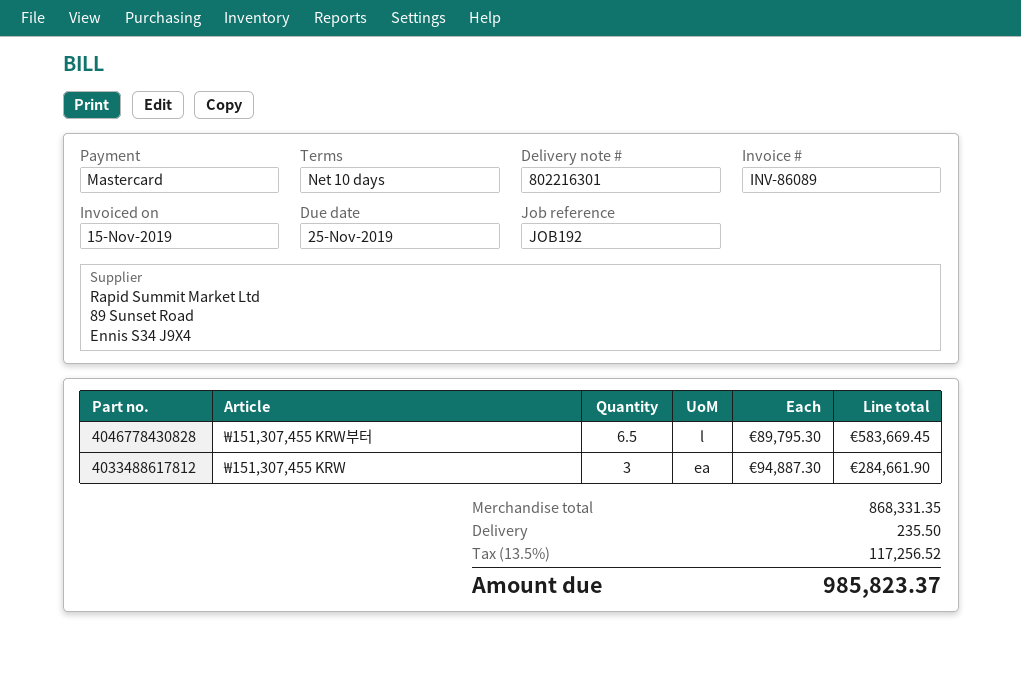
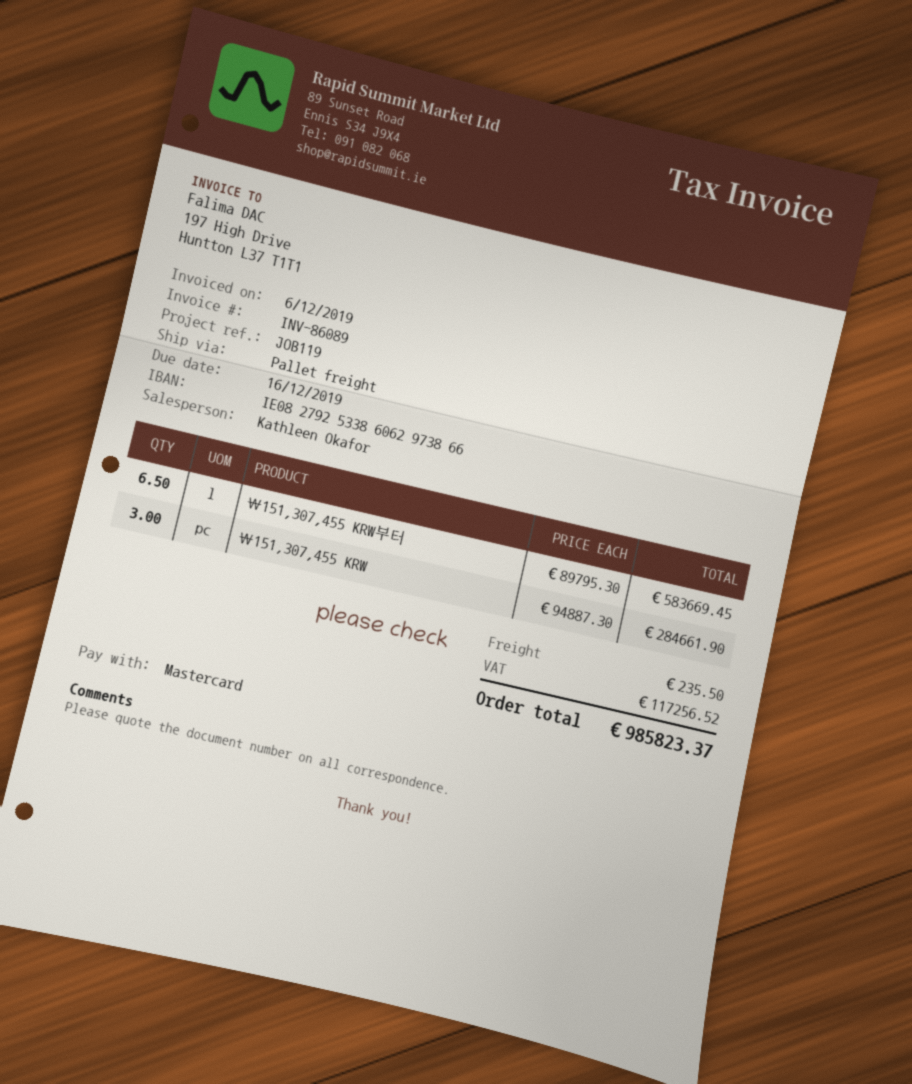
invoice date: 2019-11-15 -> 2019-12-06
due date: 2019-11-25 -> 2019-12-16
reference: JOB192 -> JOB119

